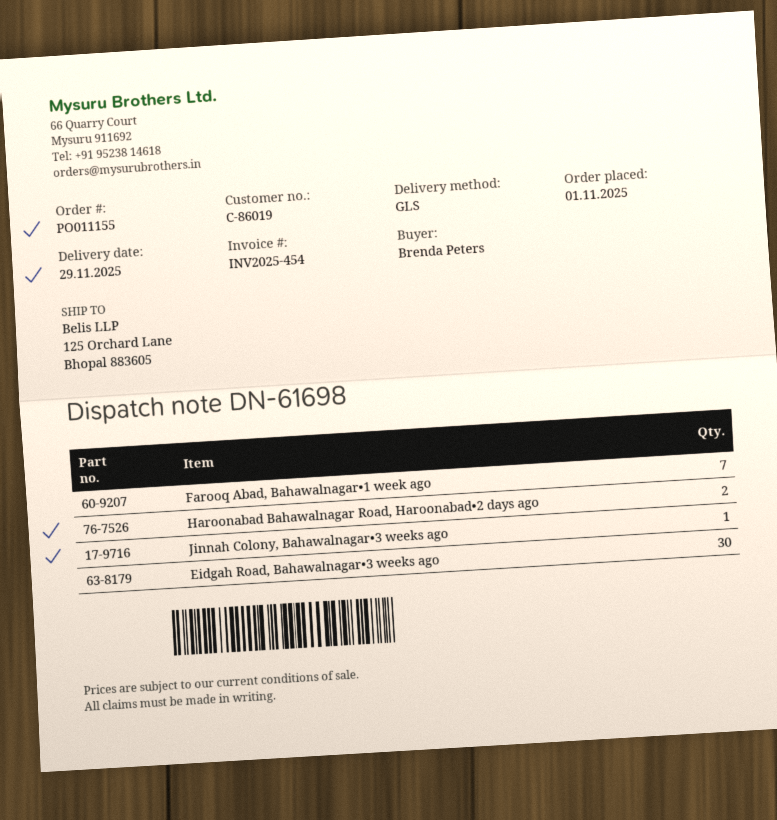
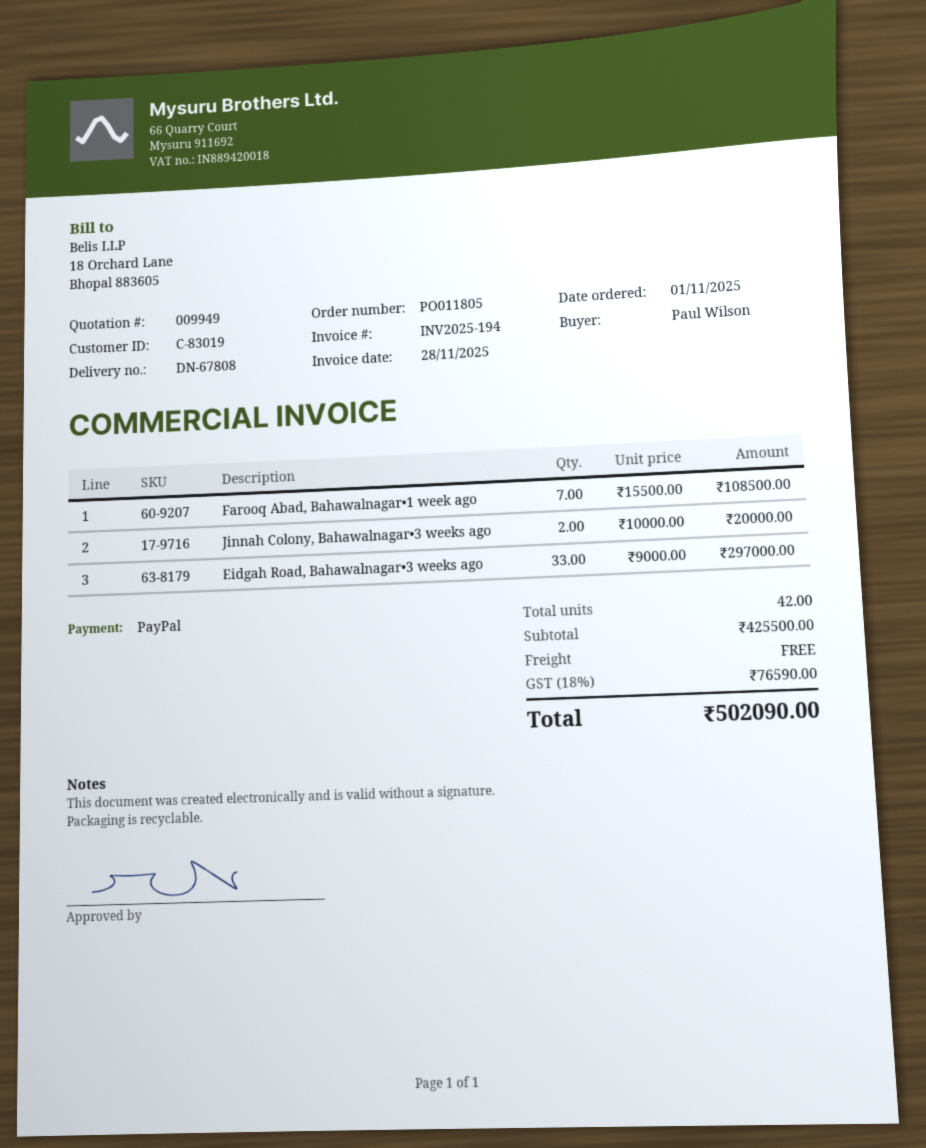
order number: PO011155 -> PO011805
delivery note number: DN-61698 -> DN-67808
invoice number: INV2025-454 -> INV2025-194
customer number: C-86019 -> C-83019
ordered by: Brenda Peters -> Paul Wilson
Haroonabad Bahawalnagar Road, Haroonabad•2 days ago: 2 -> none
Jinnah Colony, Bahawalnagar•3 weeks ago: 1 -> 2
Eidgah Road, Bahawalnagar•3 weeks ago: 30 -> 33

